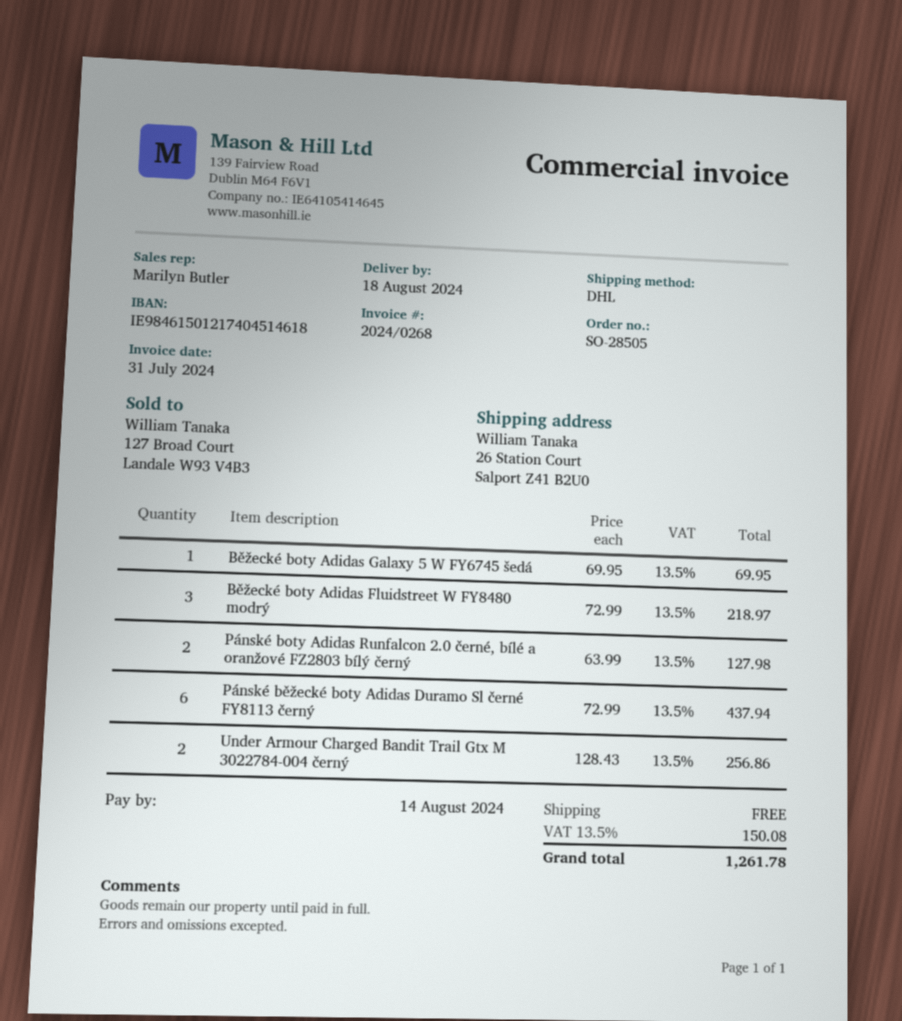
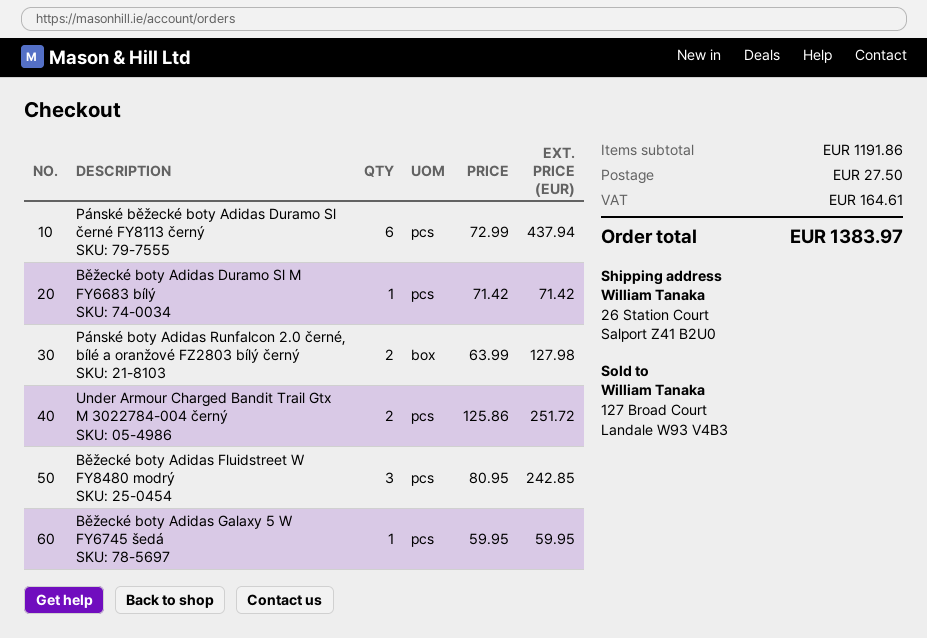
Běžecké boty Adidas Galaxy 5 W FY6745 šedá: 1 x 69.95 = 69.95 -> 1 x 59.95 = 59.95
Běžecké boty Adidas Fluidstreet W FY8480 modrý: 3 x 72.99 = 218.97 -> 3 x 80.95 = 242.85
Under Armour Charged Bandit Trail Gtx M 3022784-004 černý: 2 x 128.43 = 256.86 -> 2 x 125.86 = 251.72
Běžecké boty Adidas Duramo Sl M FY6683 bílý: none -> 1 x 71.42 = 71.42
shipping: 0.00 -> 27.50
tax: 150.08 -> 164.61
total: 1261.78 -> 1383.97

